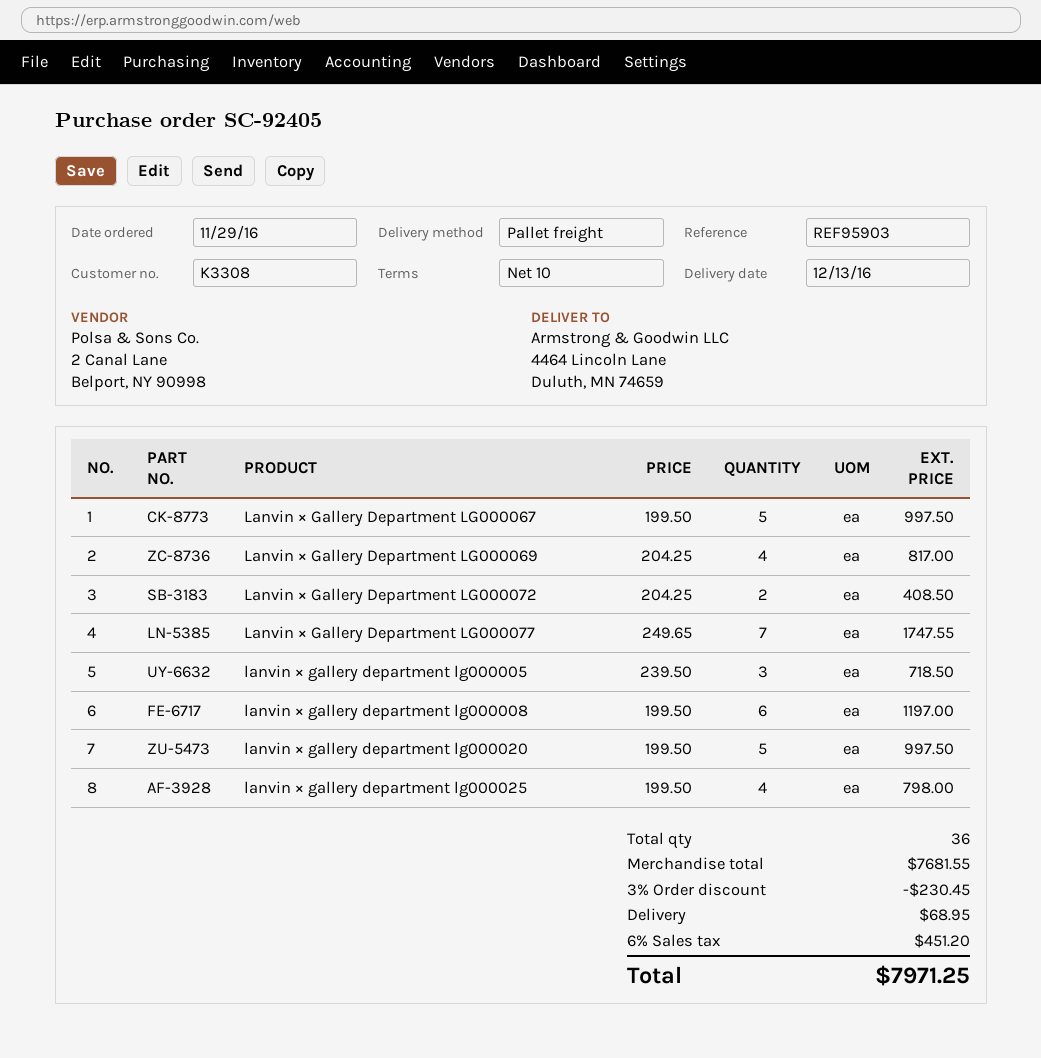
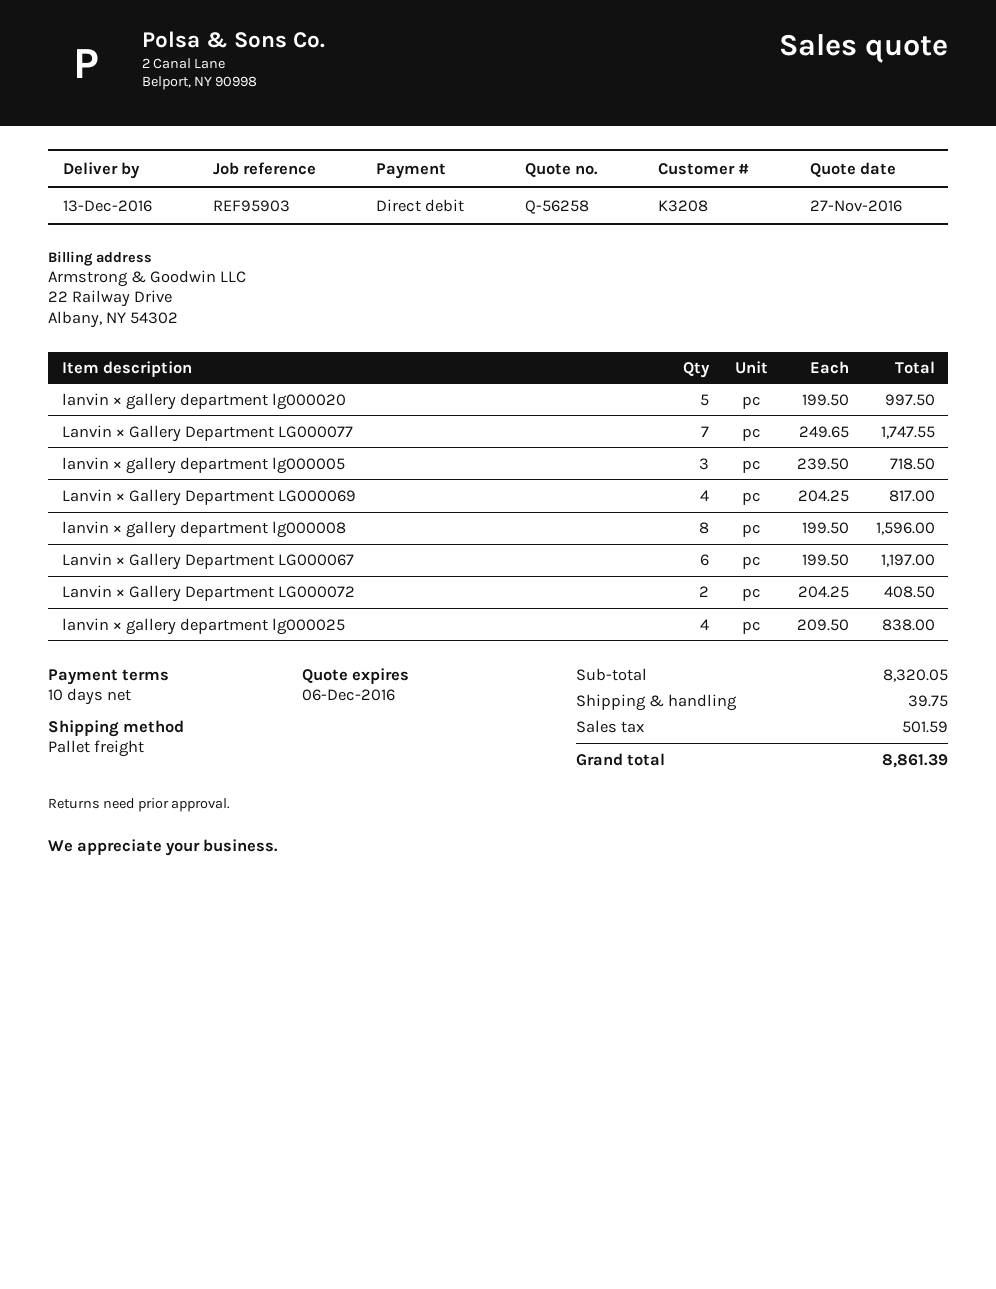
customer number: K3308 -> K3208
Lanvin × Gallery Department LG000067: 5 x 199.50 = 997.50 -> 6 x 199.50 = 1197.00
lanvin × gallery department lg000008: 6 x 199.50 = 1197.00 -> 8 x 199.50 = 1596.00
lanvin × gallery department lg000025: 4 x 199.50 = 798.00 -> 4 x 209.50 = 838.00
subtotal: 7681.55 -> 8320.05
discount: 3% = 230.45 -> none
shipping: 68.95 -> 39.75
tax: 451.20 -> 501.59
total: 7971.25 -> 8861.39

